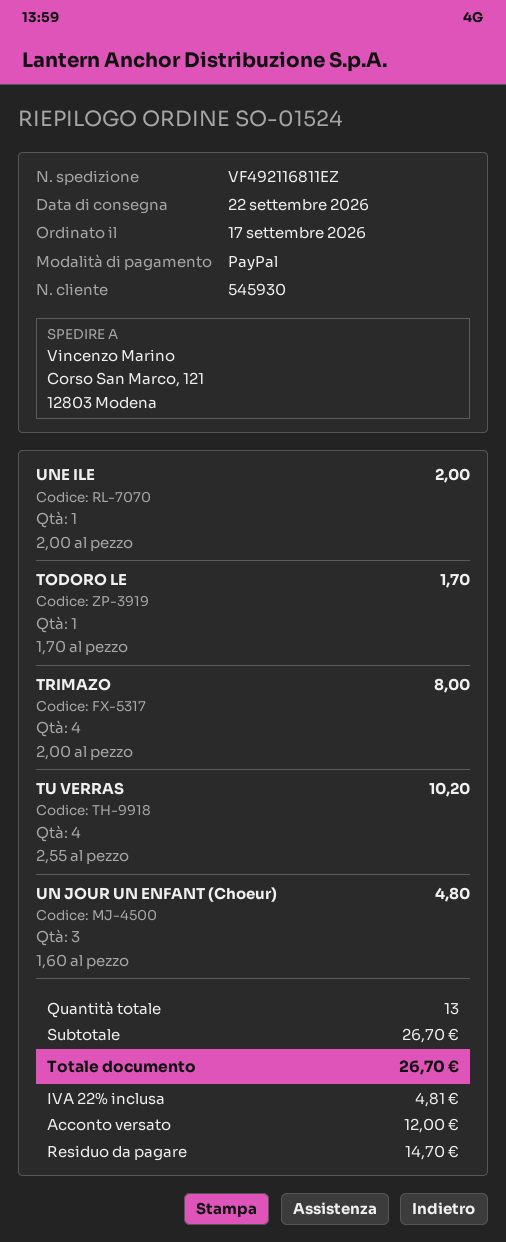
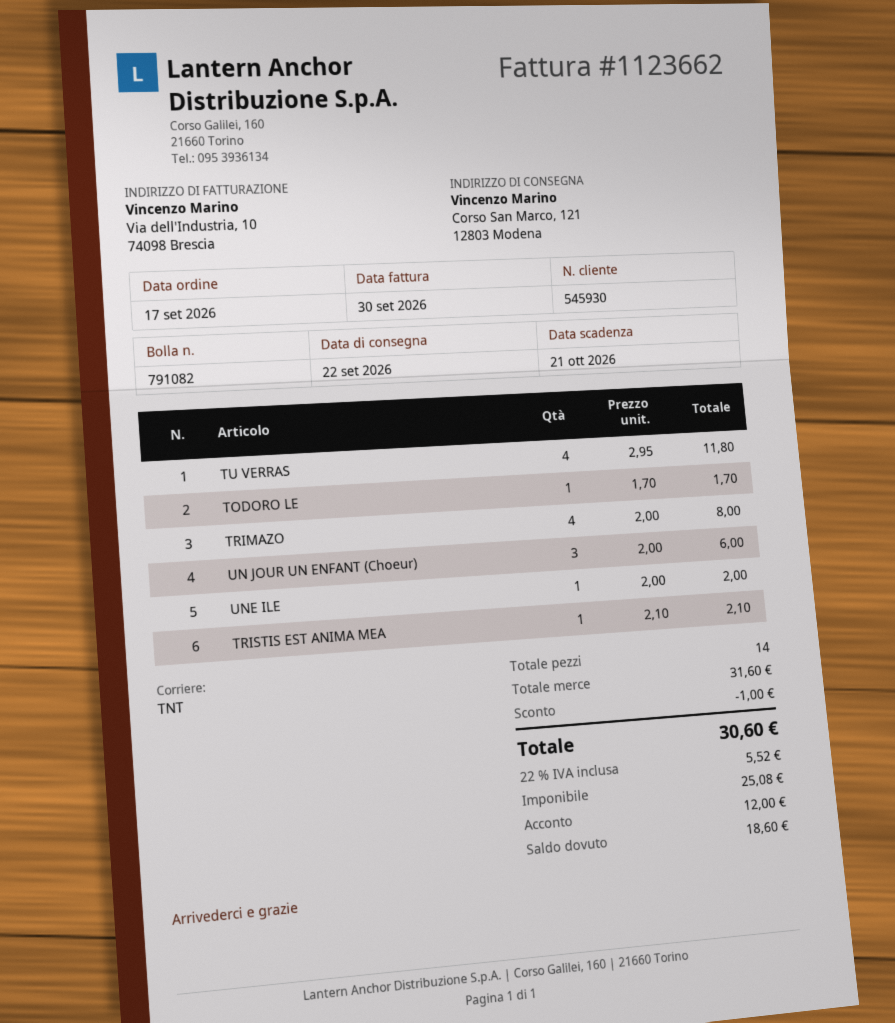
TU VERRAS: 4 x 2.55 = 10.20 -> 4 x 2.95 = 11.80
UN JOUR UN ENFANT (Choeur): 3 x 1.60 = 4.80 -> 3 x 2.00 = 6.00
TRISTIS EST ANIMA MEA: none -> 1 x 2.10 = 2.10
total quantity: 13 -> 14
subtotal: 26.70 -> 31.60
discount: none -> 1.00
tax: 22% = 4.81 -> 22% = 5.52
total: 26.70 -> 30.60
balance: 14.70 -> 18.60

